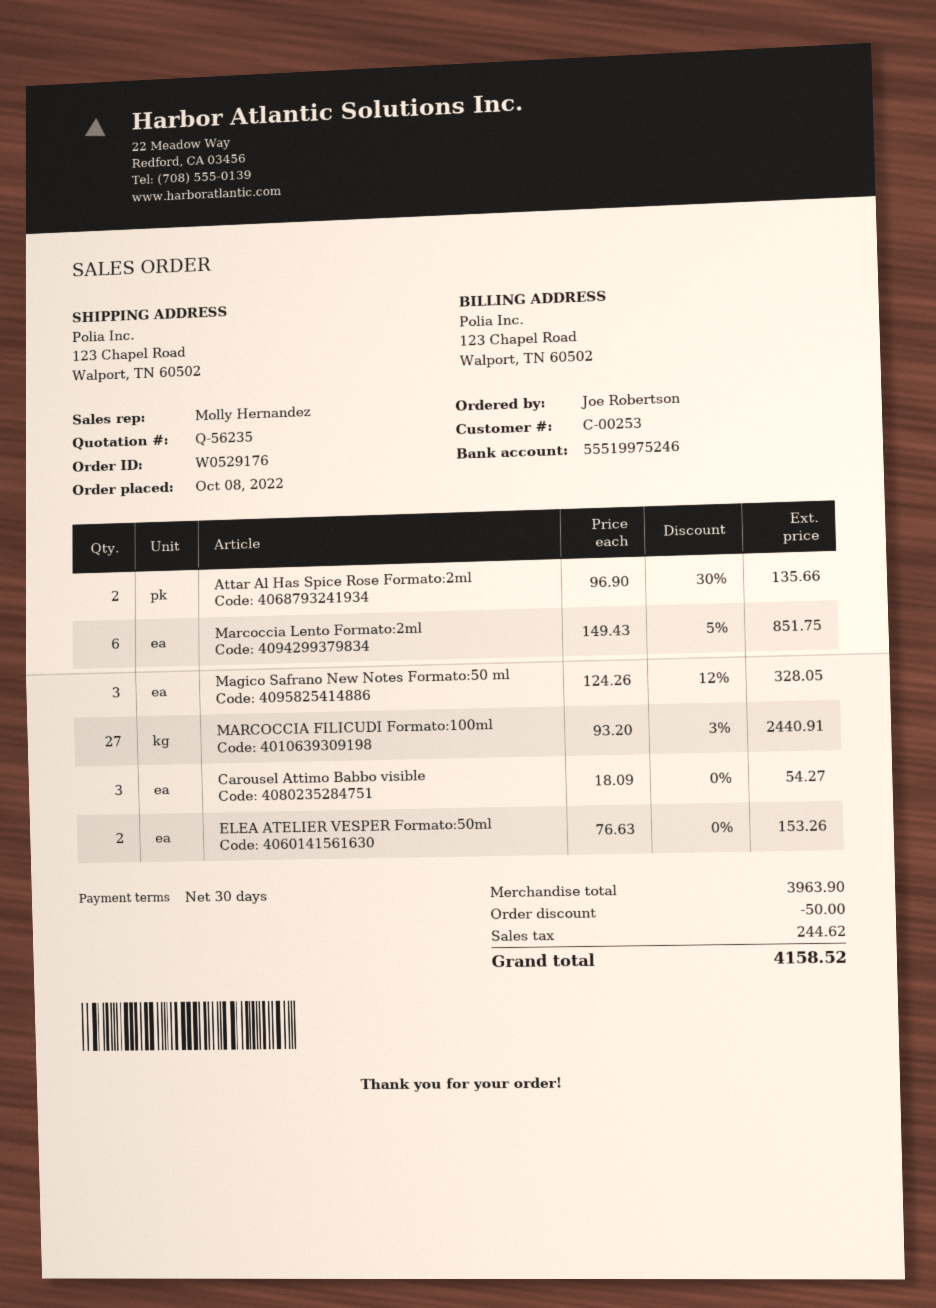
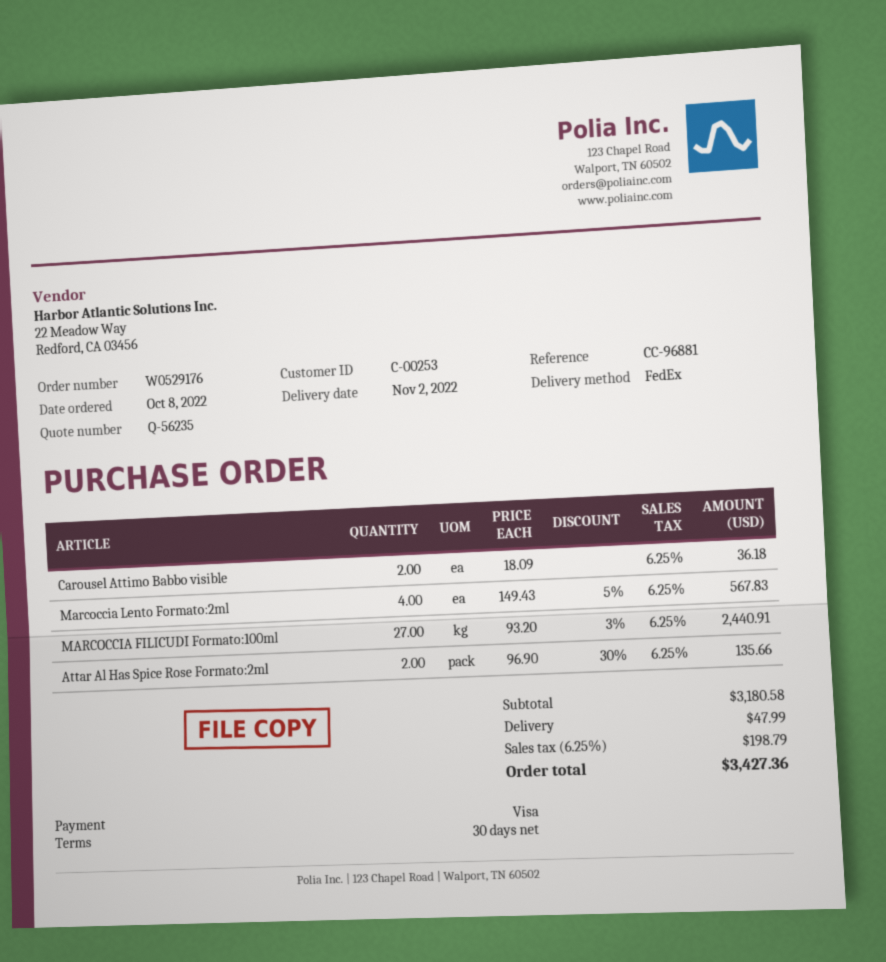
Marcoccia Lento Formato:2ml: 6 x 149.43 - 5% = 851.75 -> 4 x 149.43 - 5% = 567.83
Magico Safrano New Notes Formato:50 ml: 3 x 124.26 - 12% = 328.05 -> none
Carousel Attimo Babbo visible: 3 x 18.09 = 54.27 -> 2 x 18.09 = 36.18
ELEA ATELIER VESPER Formato:50ml: 2 x 76.63 = 153.26 -> none
subtotal: 3963.90 -> 3180.58
discount: 50.00 -> none
shipping: none -> 47.99
tax: 244.62 -> 198.79
total: 4158.52 -> 3427.36

